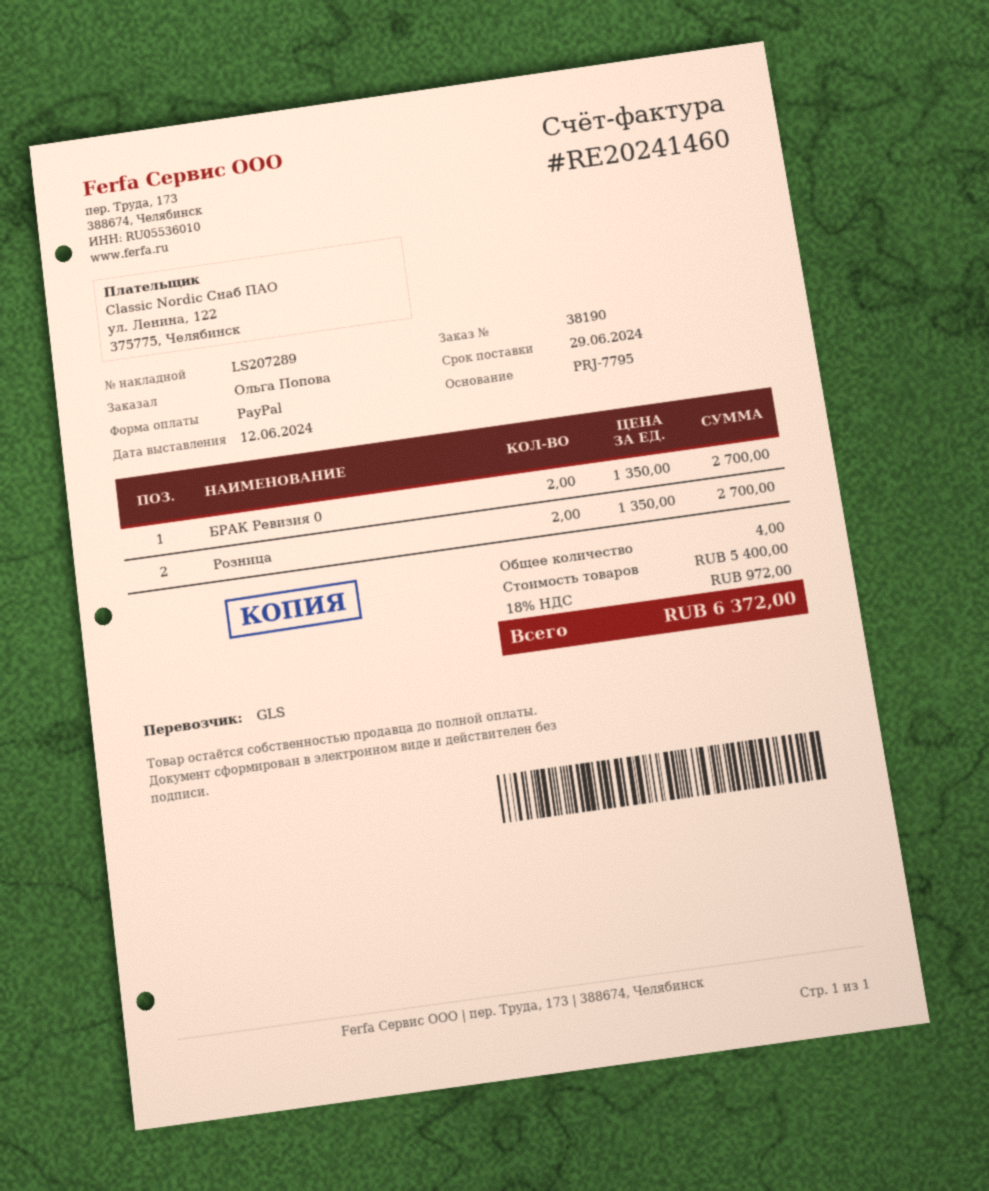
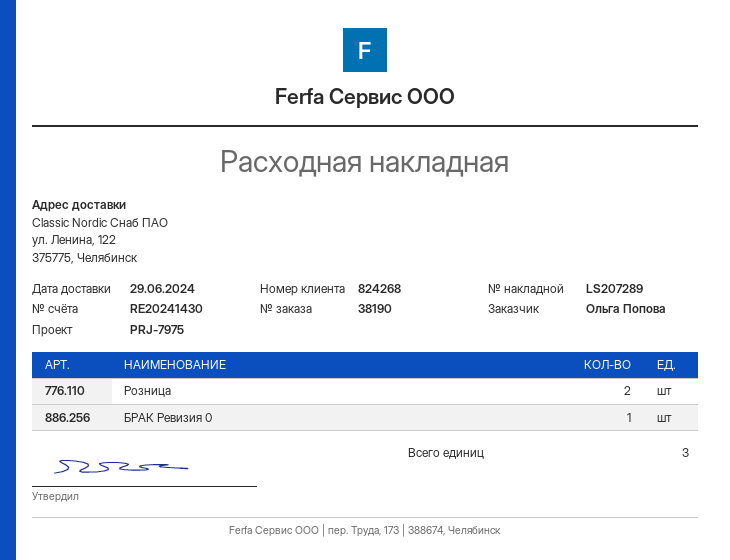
invoice number: RE20241460 -> RE20241430
reference: PRJ-7795 -> PRJ-7975
БРАК Ревизия 0: 2 -> 1
total quantity: 4 -> 3

